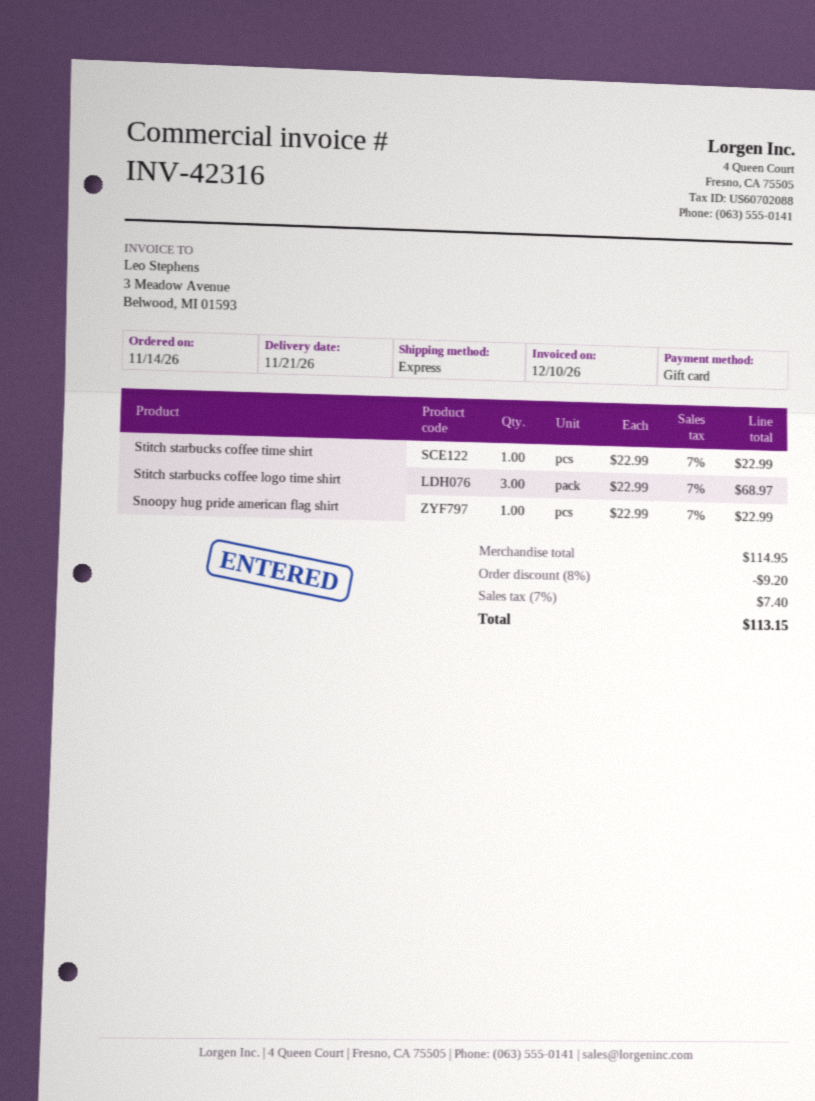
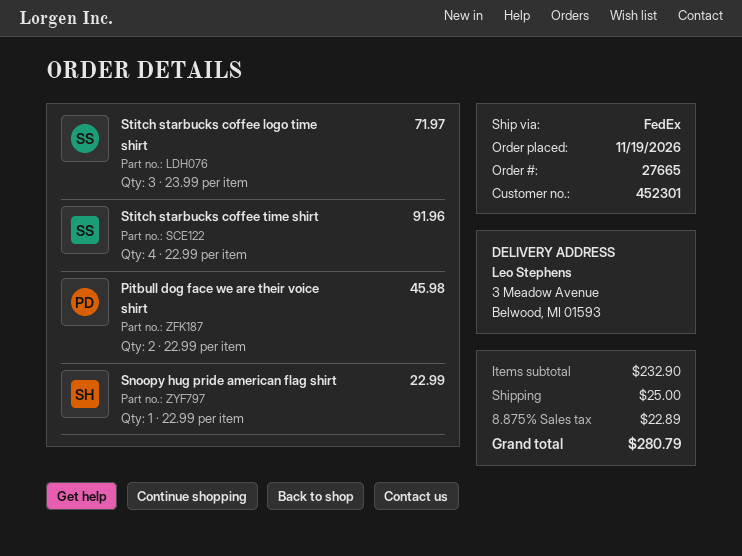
order date: 2026-11-14 -> 2026-11-19
shipping method: express -> FedEx
Stitch starbucks coffee time shirt: 1 x 22.99 = 22.99 -> 4 x 22.99 = 91.96
Stitch starbucks coffee logo time shirt: 3 x 22.99 = 68.97 -> 3 x 23.99 = 71.97
Pitbull dog face we are their voice shirt: none -> 2 x 22.99 = 45.98
subtotal: 114.95 -> 232.90
discount: 8% = 9.20 -> none
shipping: none -> 25.00
tax: 7% = 7.40 -> 8.875% = 22.89
total: 113.15 -> 280.79

